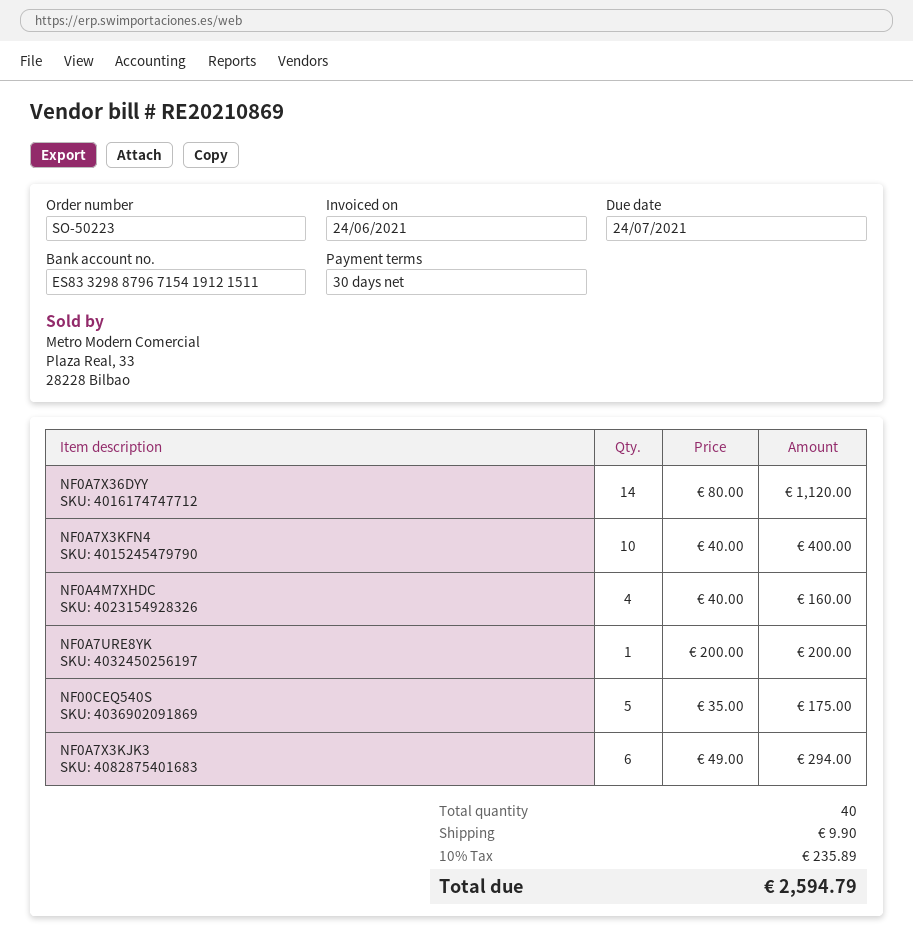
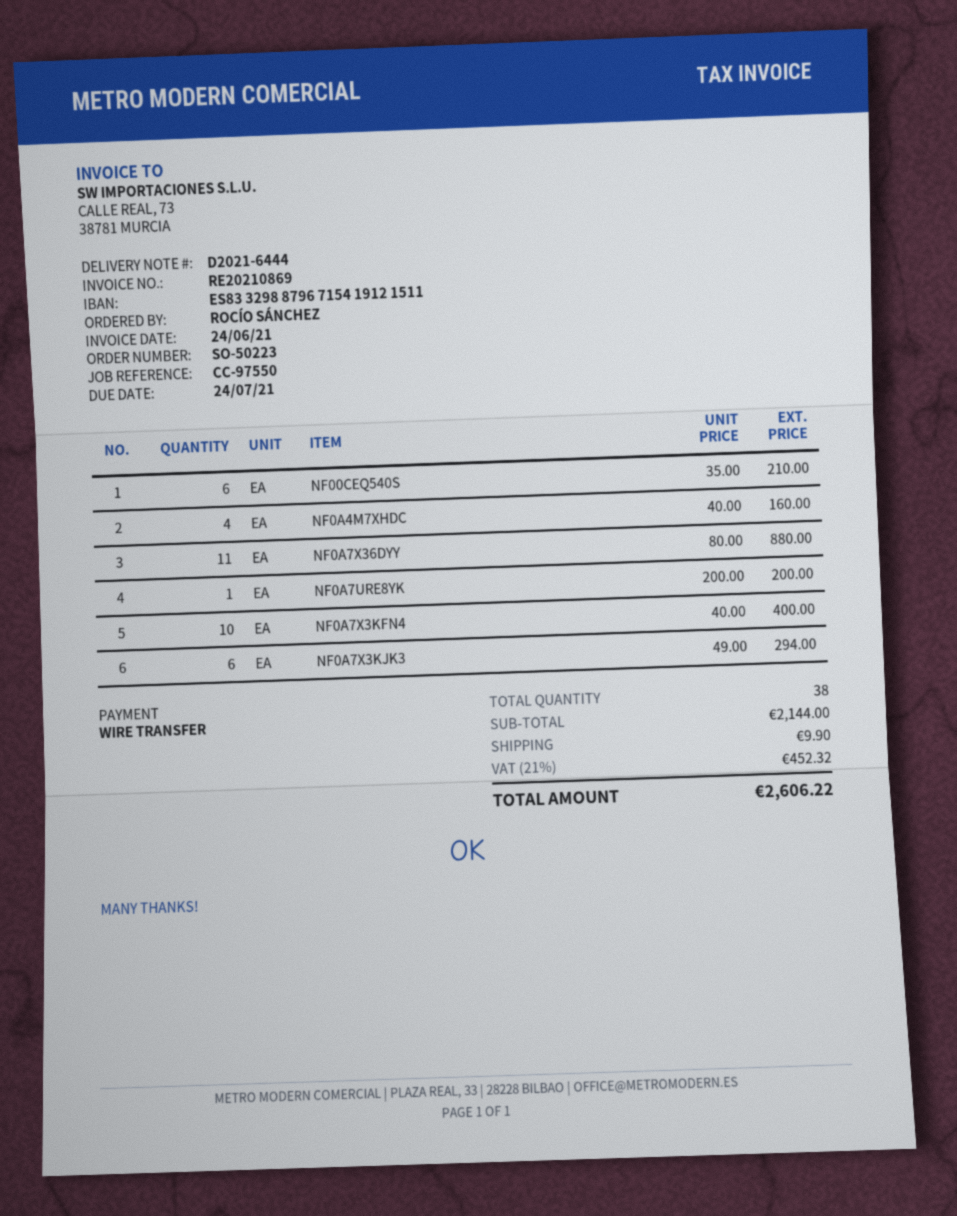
NF0A7X36DYY: 14 x 80.00 = 1120.00 -> 11 x 80.00 = 880.00
NF00CEQ540S: 5 x 35.00 = 175.00 -> 6 x 35.00 = 210.00
total quantity: 40 -> 38
tax: 10% = 235.89 -> 21% = 452.32
total: 2594.79 -> 2606.22

